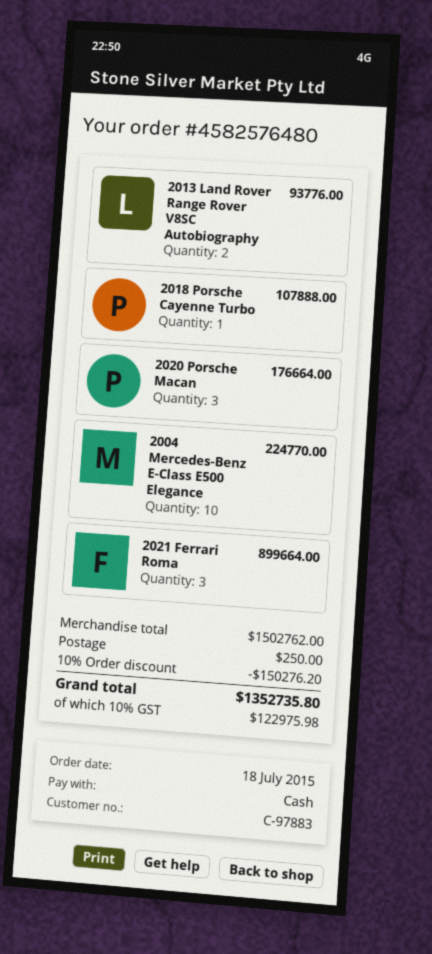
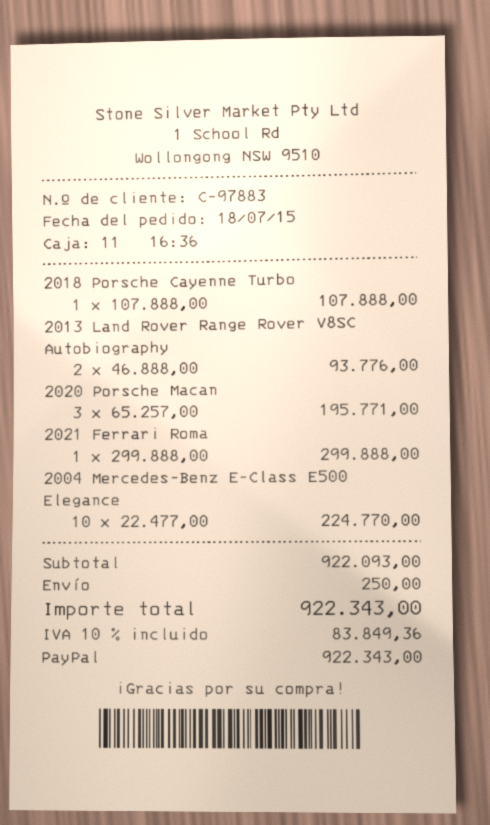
payment method: cash -> PayPal
2020 Porsche Macan: 3 for 176664.00 -> 3 for 195771.00
2021 Ferrari Roma: 3 for 899664.00 -> 1 for 299888.00
subtotal: 1502762.00 -> 922093.00
discount: 10% = 150276.20 -> none
tax: 10% = 122975.98 -> 10% = 83849.36
total: 1352735.80 -> 922343.00

